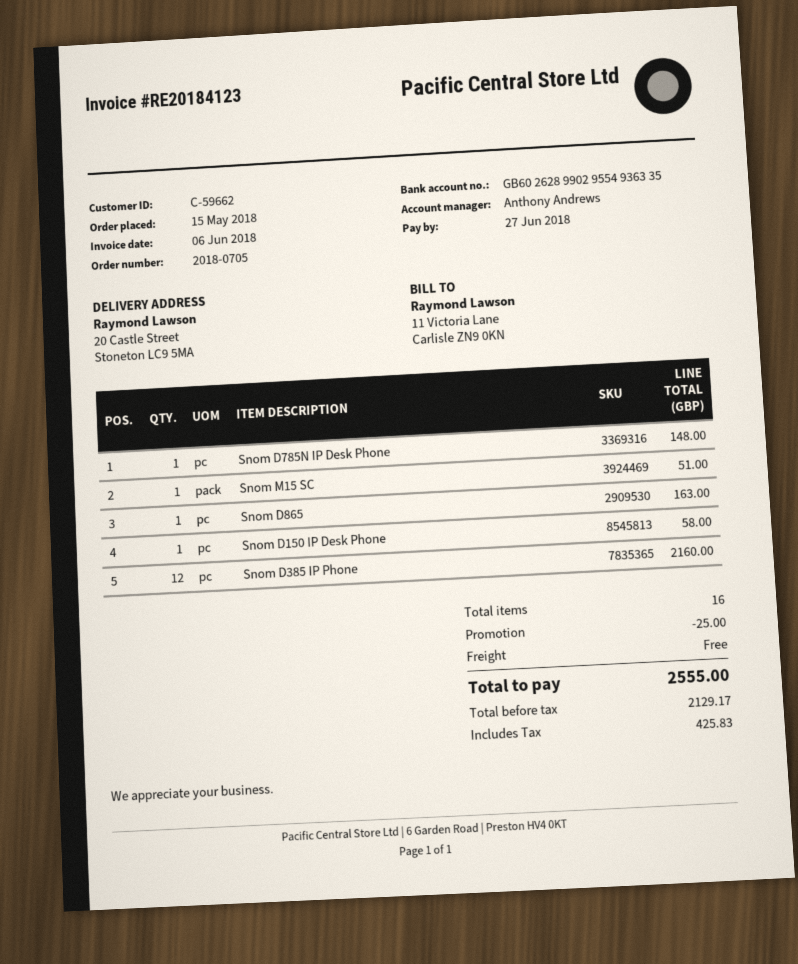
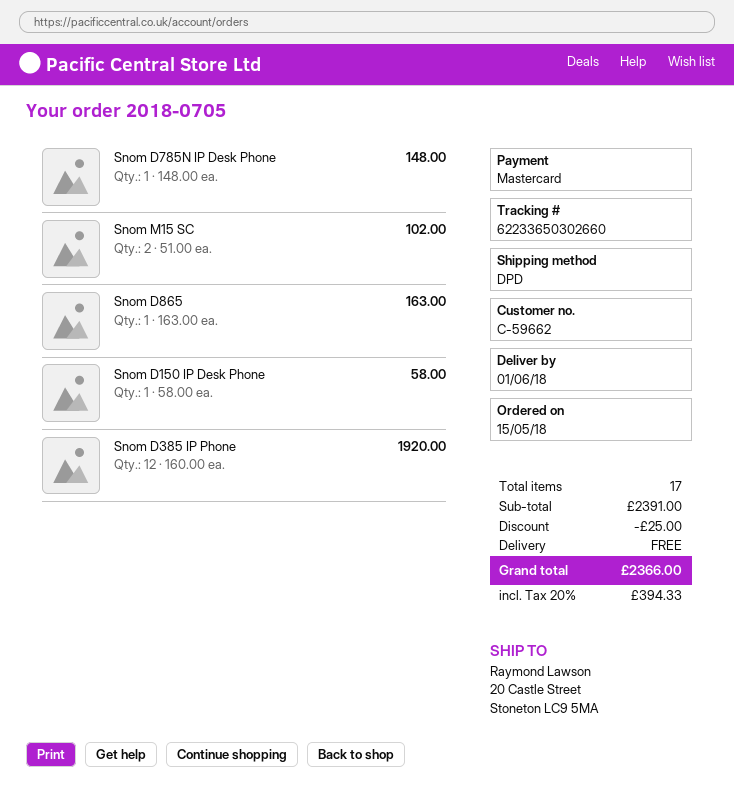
Snom M15 SC: 1 for 51.00 -> 2 for 102.00
Snom D385 IP Phone: 12 for 2160.00 -> 12 for 1920.00
total quantity: 16 -> 17
tax: 425.83 -> 394.33
total: 2555.00 -> 2366.00

